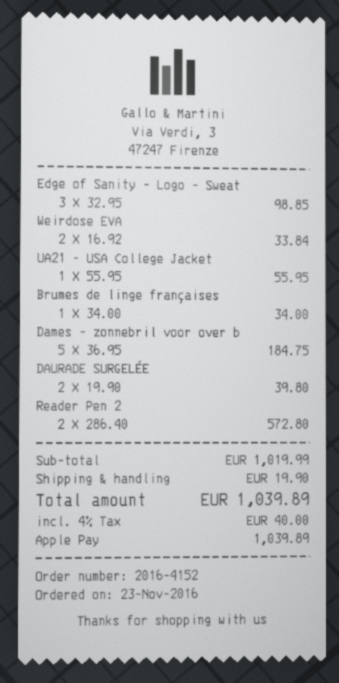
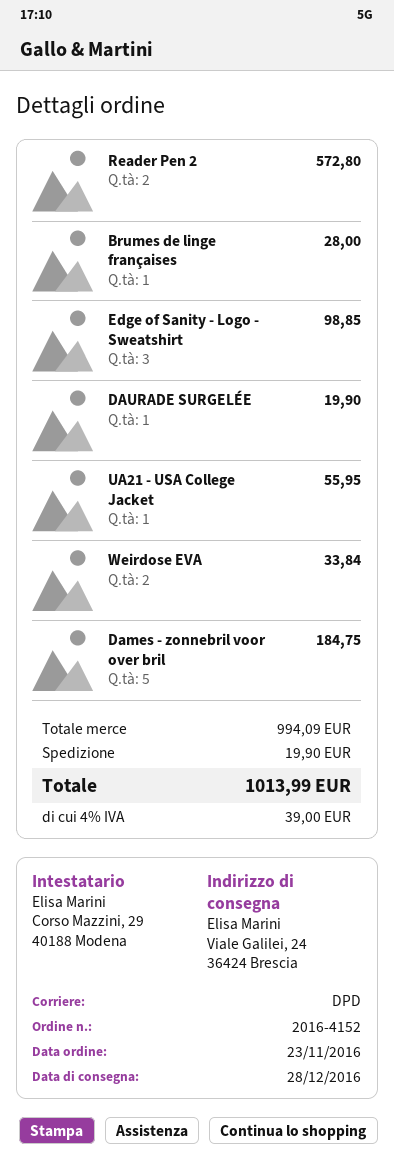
Brumes de linge françaises: 1 for 34.00 -> 1 for 28.00
DAURADE SURGELÉE: 2 for 39.80 -> 1 for 19.90
subtotal: 1019.99 -> 994.09
tax: 4% = 40.00 -> 4% = 39.00
total: 1039.89 -> 1013.99

